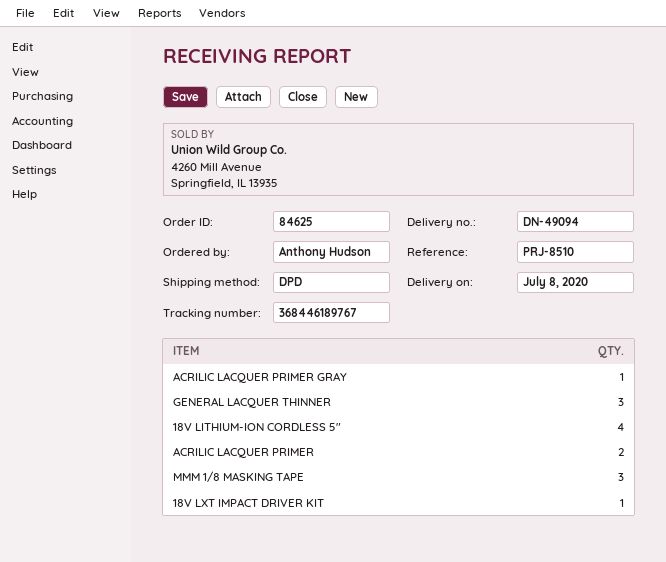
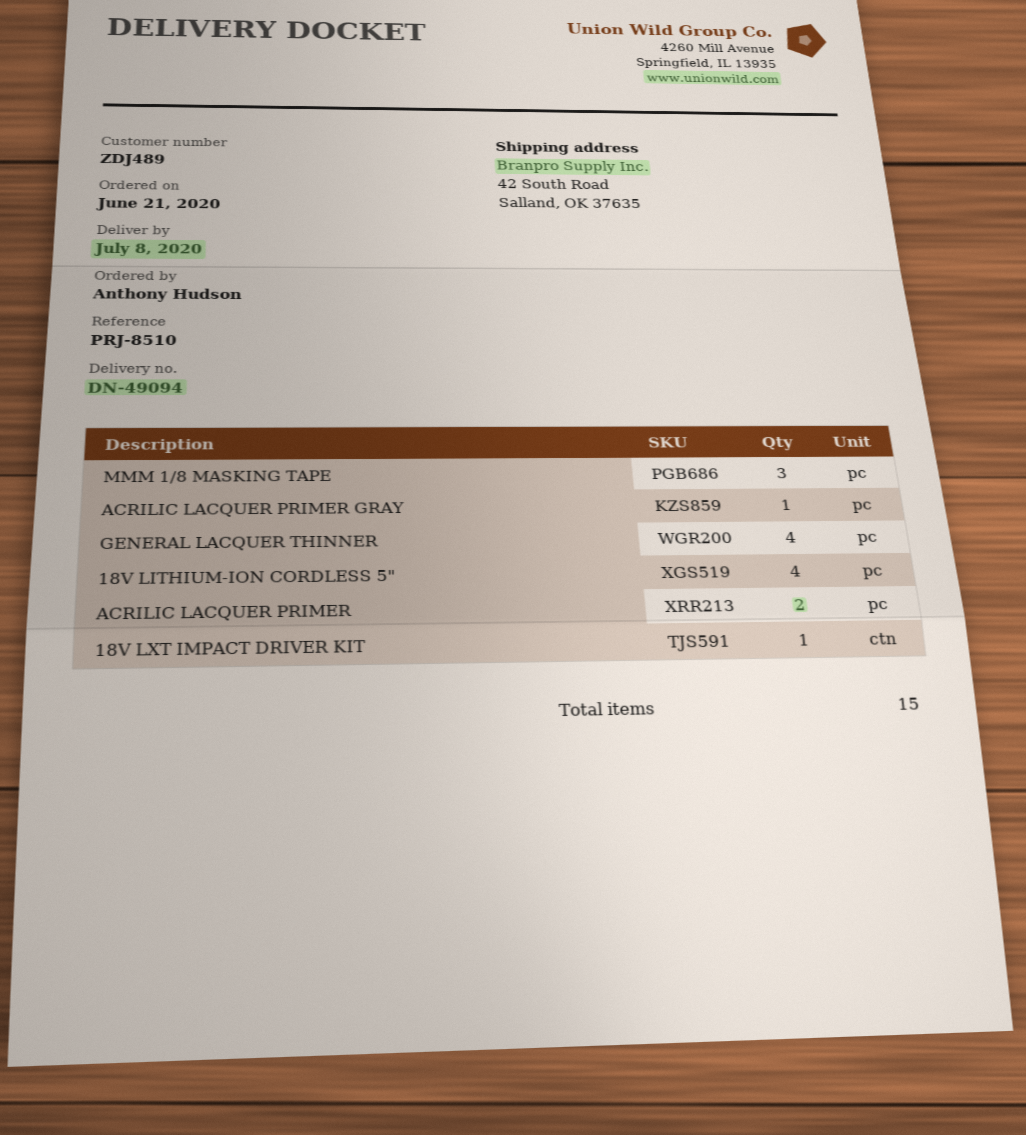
GENERAL LACQUER THINNER: 3 -> 4

